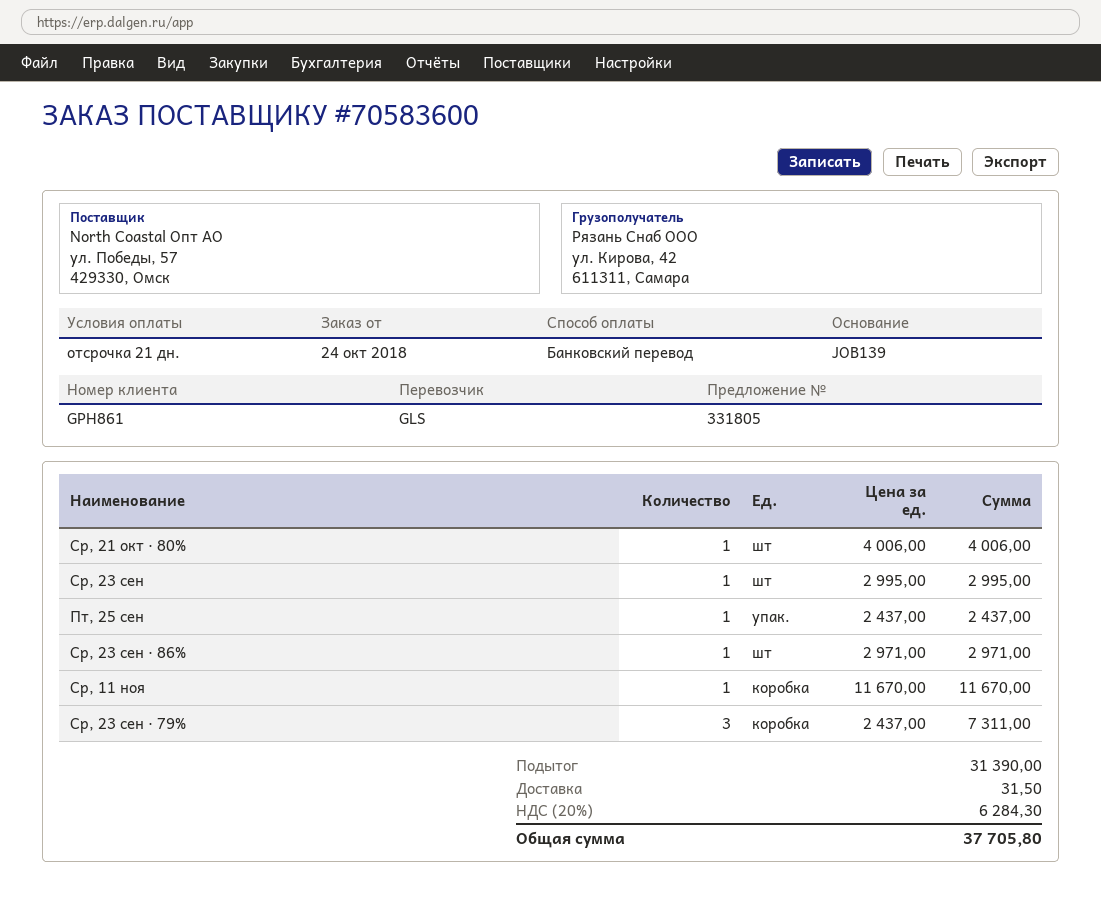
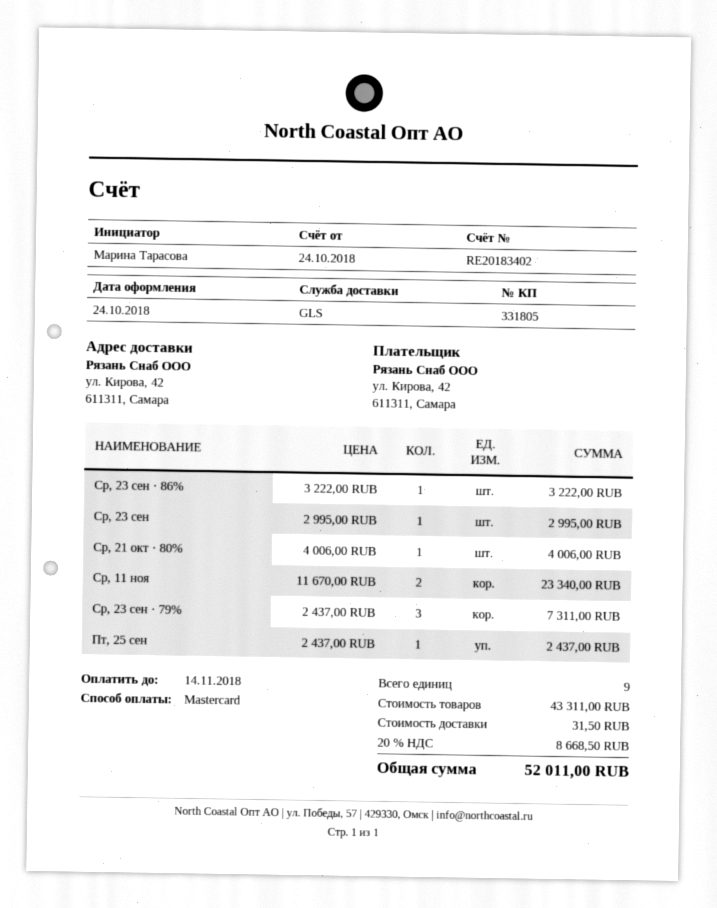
payment method: bank transfer -> Mastercard
Ср, 23 сен · 86%: 1 x 2971.00 = 2971.00 -> 1 x 3222.00 = 3222.00
Ср, 11 ноя: 1 x 11670.00 = 11670.00 -> 2 x 11670.00 = 23340.00
subtotal: 31390.00 -> 43311.00
tax: 20% = 6284.30 -> 20% = 8668.50
total: 37705.80 -> 52011.00

